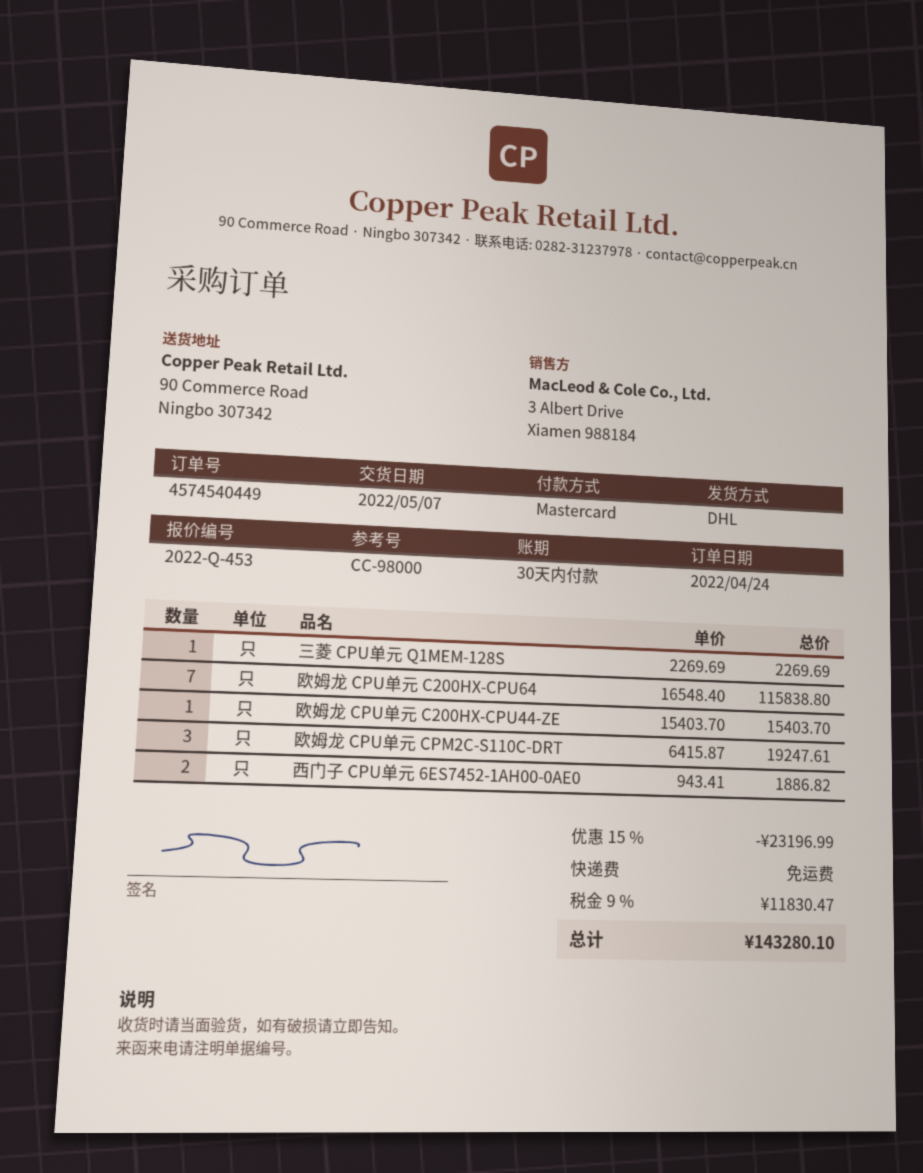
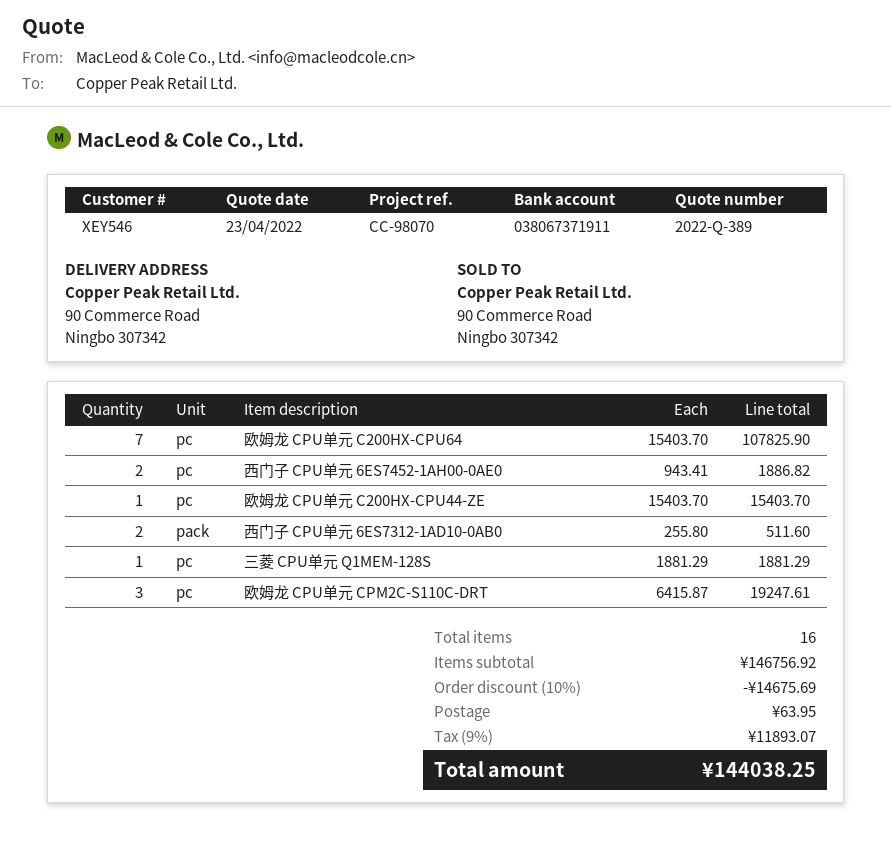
quote number: 2022-Q-453 -> 2022-Q-389
reference: CC-98000 -> CC-98070
三菱 CPU单元 Q1MEM-128S: 1 x 2269.69 = 2269.69 -> 1 x 1881.29 = 1881.29
欧姆龙 CPU单元 C200HX-CPU64: 7 x 16548.40 = 115838.80 -> 7 x 15403.70 = 107825.90
西门子 CPU单元 6ES7312-1AD10-0AB0: none -> 2 x 255.80 = 511.60
discount: 15% = 23196.99 -> 10% = 14675.69
shipping: 0.00 -> 63.95
tax: 9% = 11830.47 -> 9% = 11893.07
total: 143280.10 -> 144038.25

